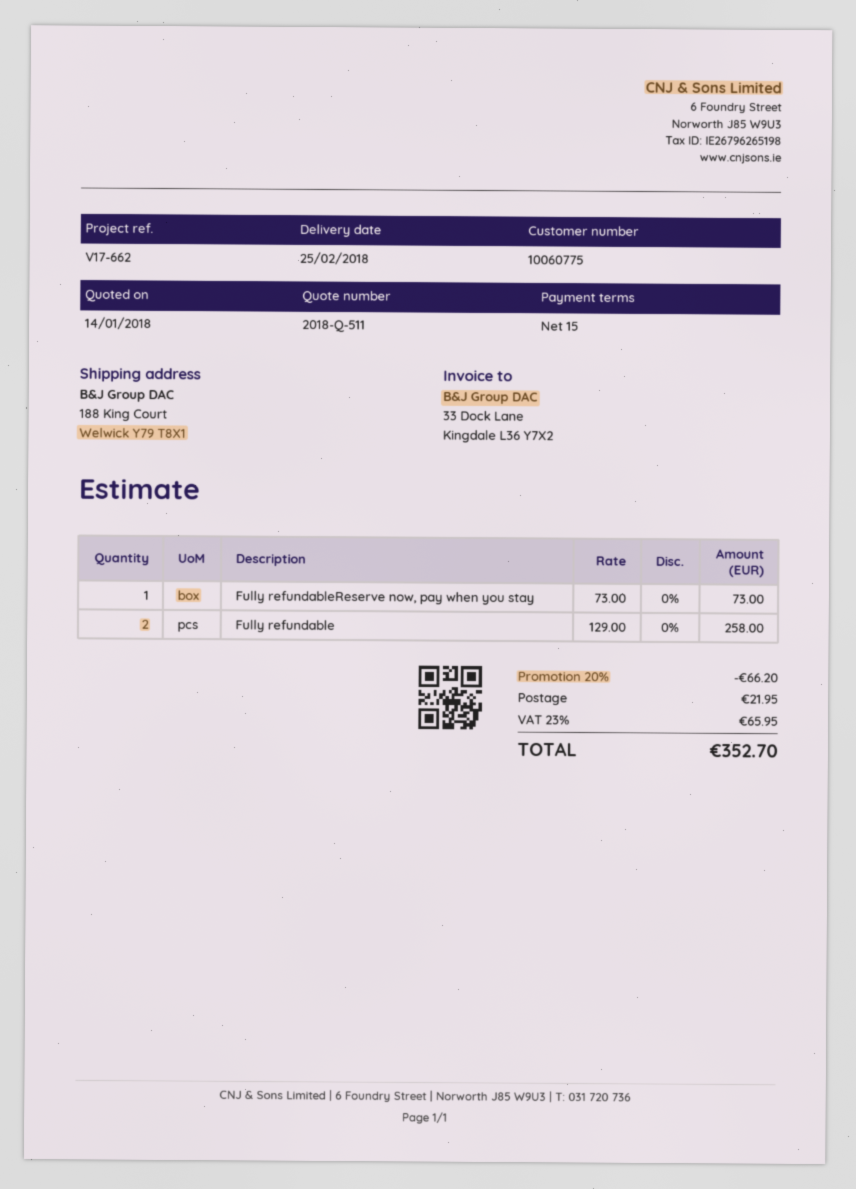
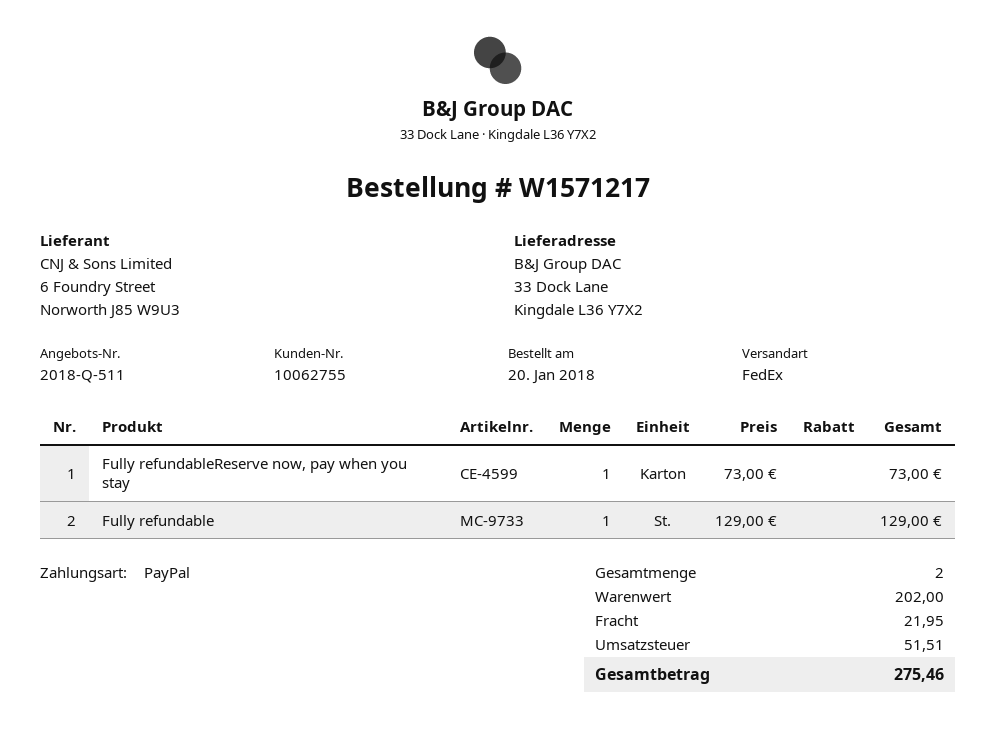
customer number: 10060775 -> 10062755
ship to: 188 King Court, Welwick Y79 T8X1 -> 33 Dock Lane, Kingdale L36 Y7X2
Fully refundable: 2 x 129.00 = 258.00 -> 1 x 129.00 = 129.00
discount: 20% = 66.20 -> none
tax: 65.95 -> 51.51
total: 352.70 -> 275.46

